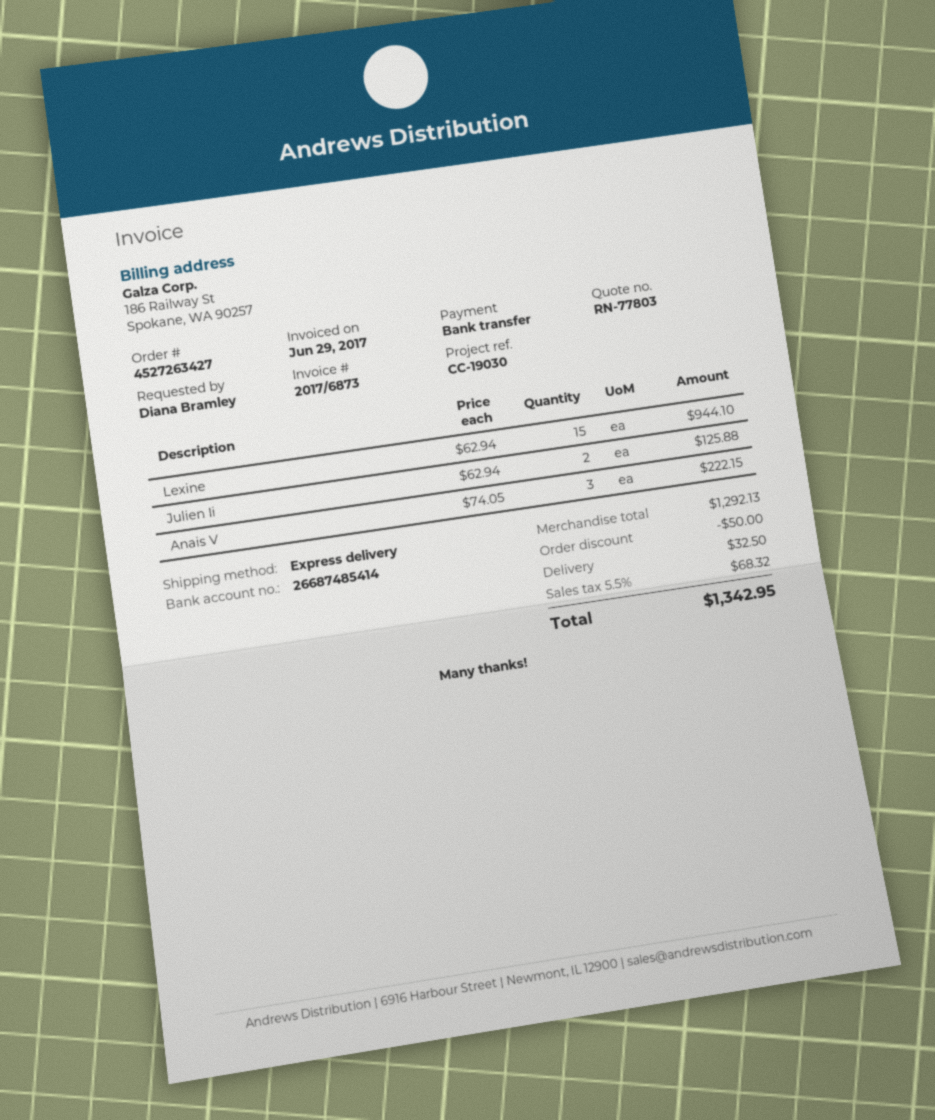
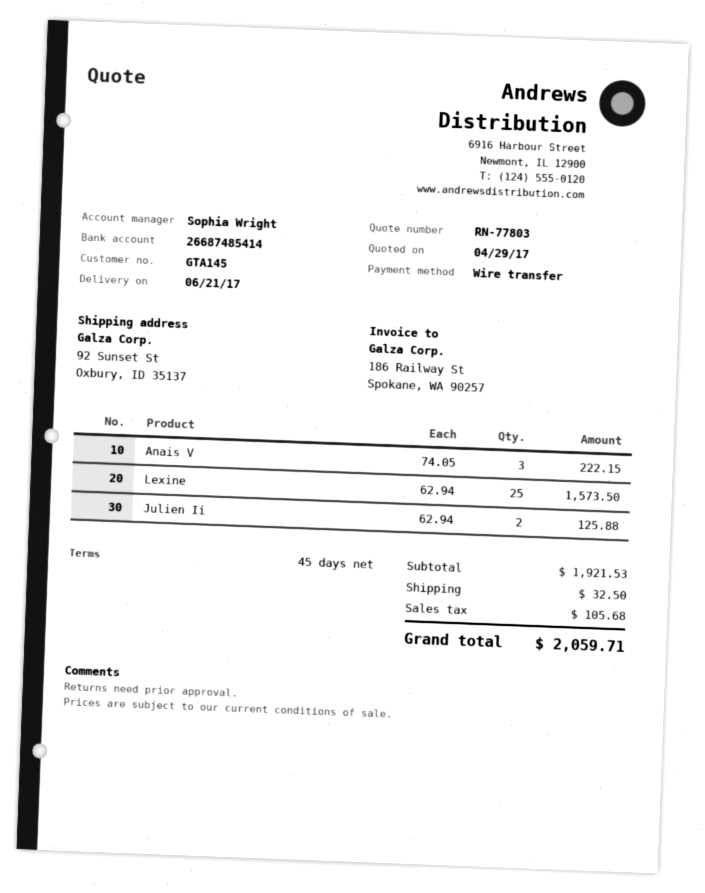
Lexine: 15 x 62.94 = 944.10 -> 25 x 62.94 = 1573.50
subtotal: 1292.13 -> 1921.53
discount: 50.00 -> none
tax: 68.32 -> 105.68
total: 1342.95 -> 2059.71

